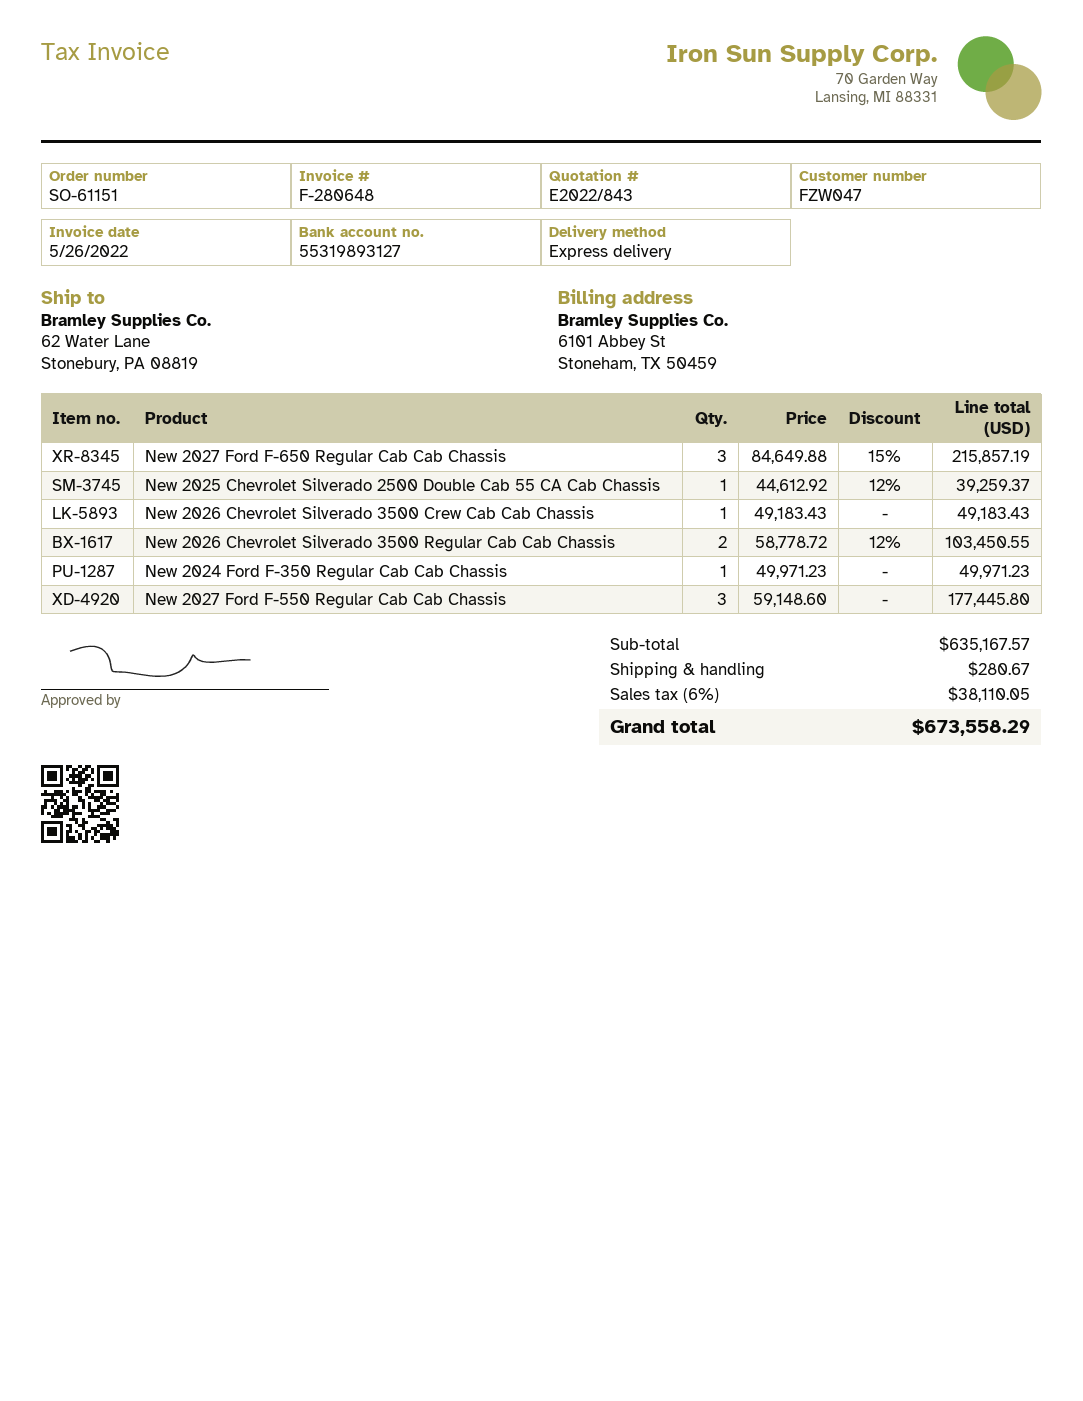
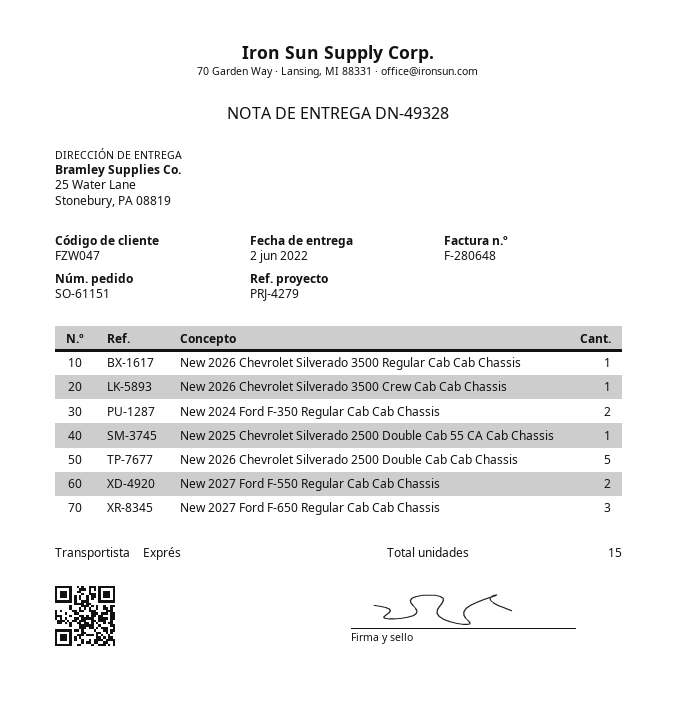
ship to: 62 Water Lane, Stonebury, PA 08819 -> 25 Water Lane, Stonebury, PA 08819
New 2026 Chevrolet Silverado 3500 Regular Cab Cab Chassis: 2 -> 1
New 2024 Ford F-350 Regular Cab Cab Chassis: 1 -> 2
New 2027 Ford F-550 Regular Cab Cab Chassis: 3 -> 2
New 2026 Chevrolet Silverado 2500 Double Cab Cab Chassis: none -> 5

